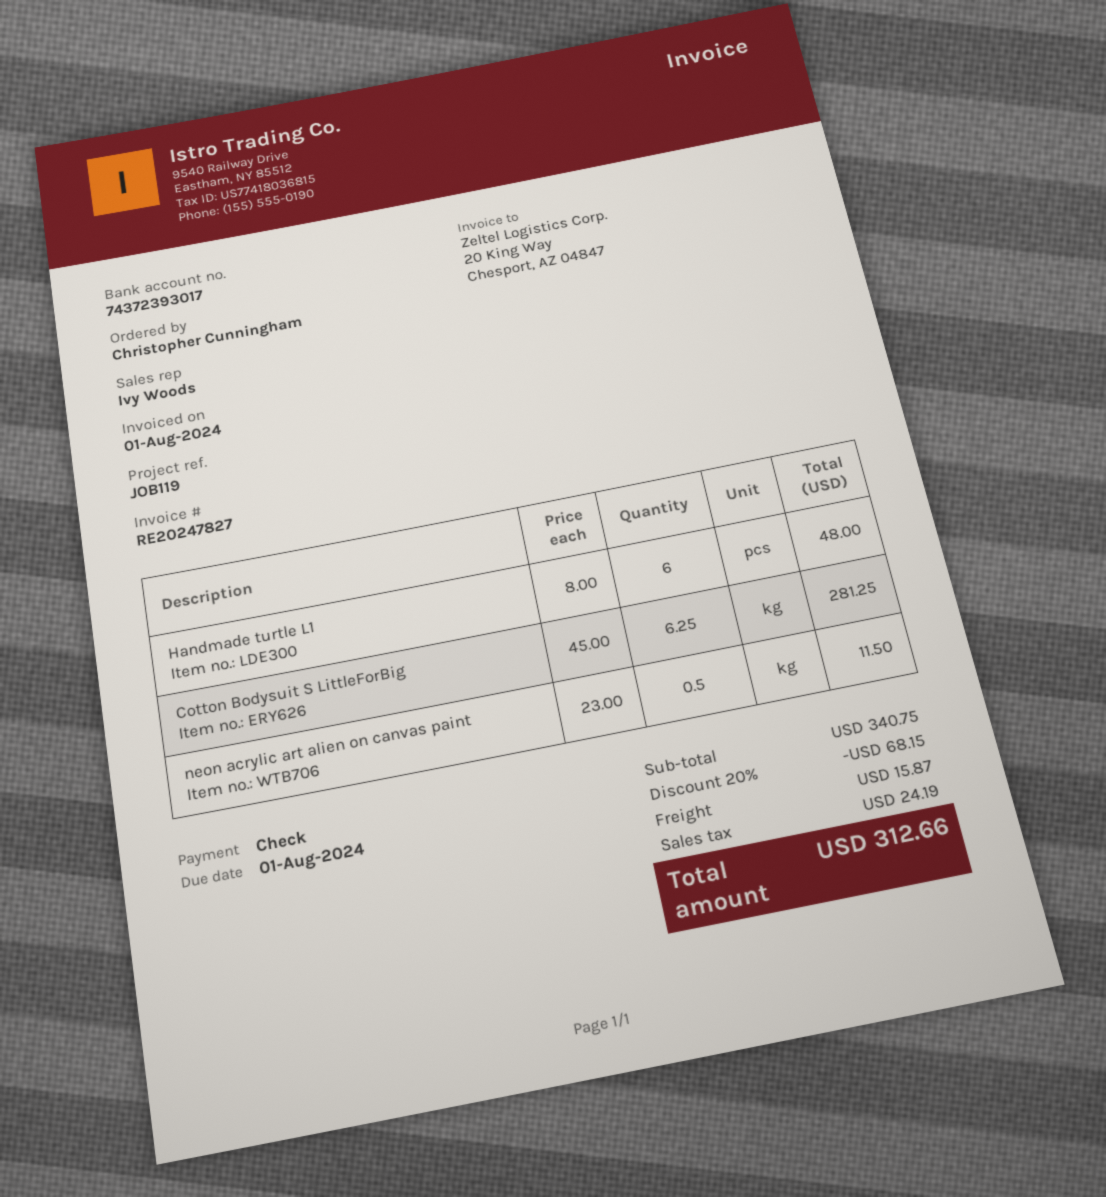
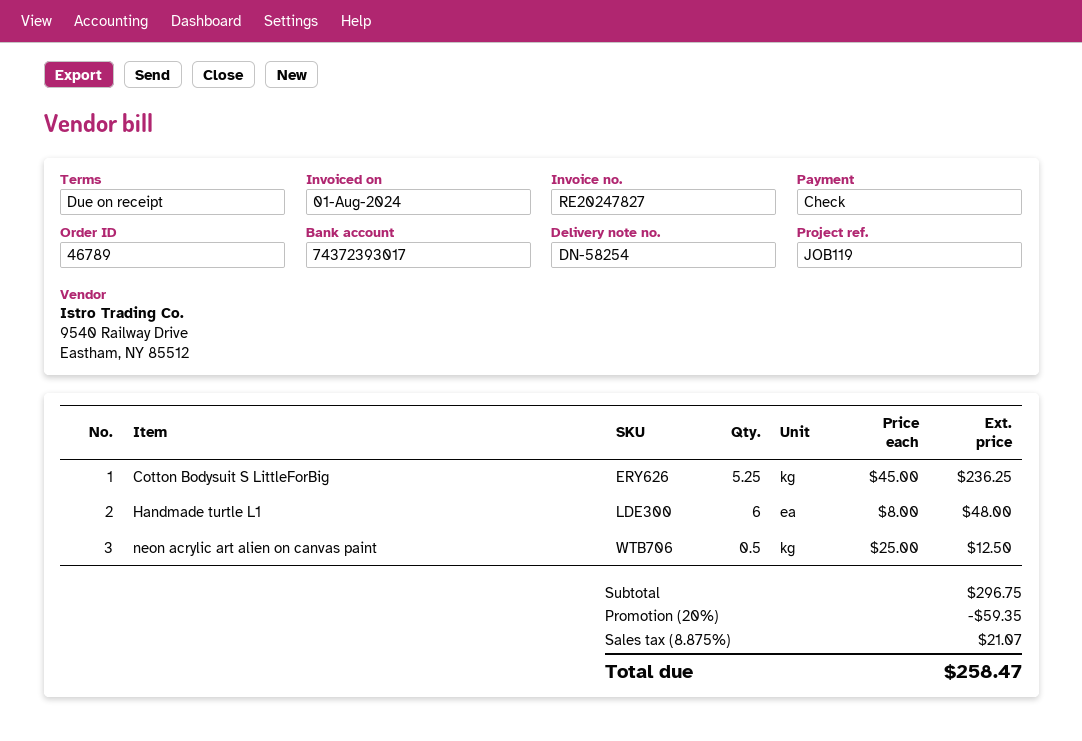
Cotton Bodysuit S LittleForBig: 6.25 x 45.00 = 281.25 -> 5.25 x 45.00 = 236.25
neon acrylic art alien on canvas paint: 0.5 x 23.00 = 11.50 -> 0.5 x 25.00 = 12.50
subtotal: 340.75 -> 296.75
discount: 20% = 68.15 -> 20% = 59.35
shipping: 15.87 -> none
tax: 24.19 -> 21.07
total: 312.66 -> 258.47

